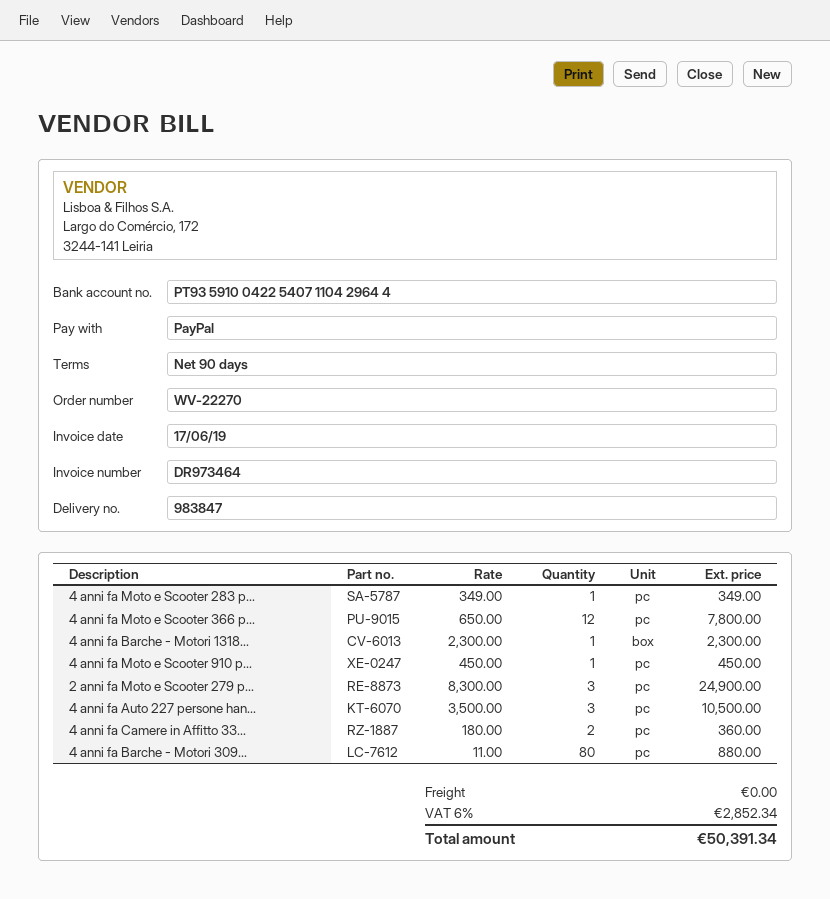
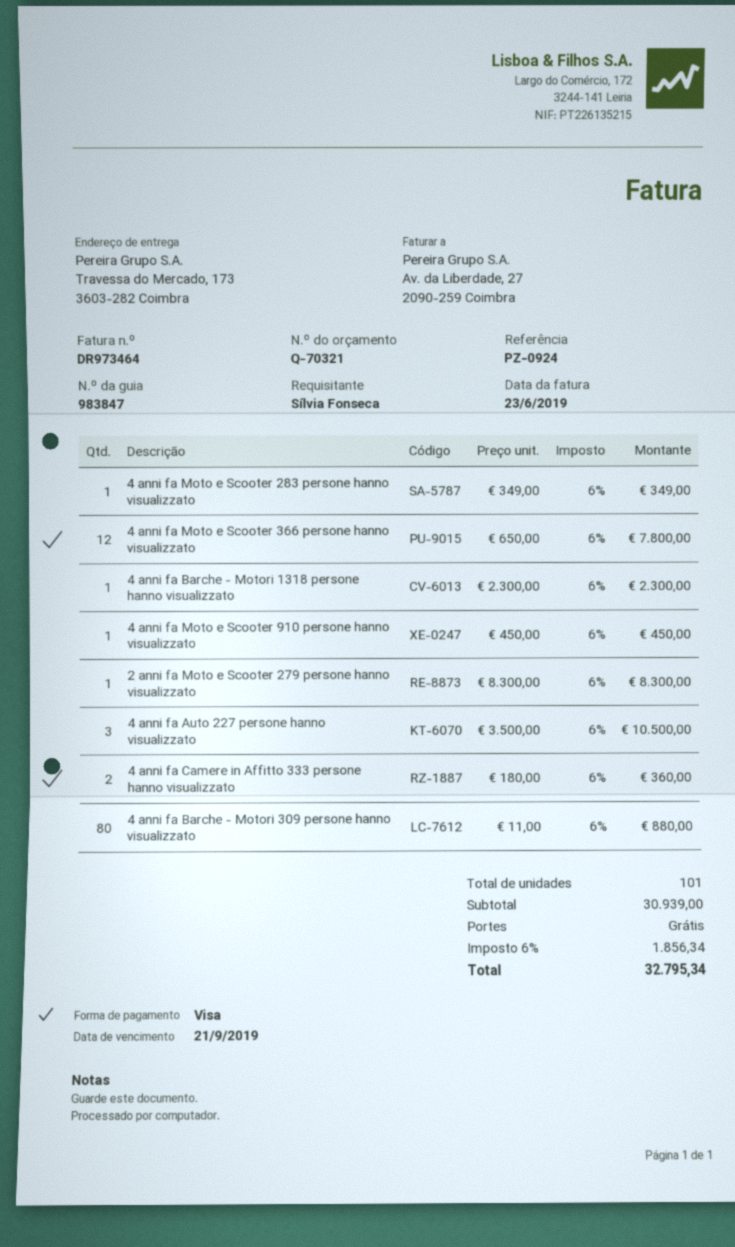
invoice date: 2019-06-17 -> 2019-06-23
payment method: PayPal -> Visa
2 anni fa Moto e Scooter 279 p...: 3 x 8300.00 = 24900.00 -> 1 x 8300.00 = 8300.00
tax: 6% = 2852.34 -> 6% = 1856.34
total: 50391.34 -> 32795.34

